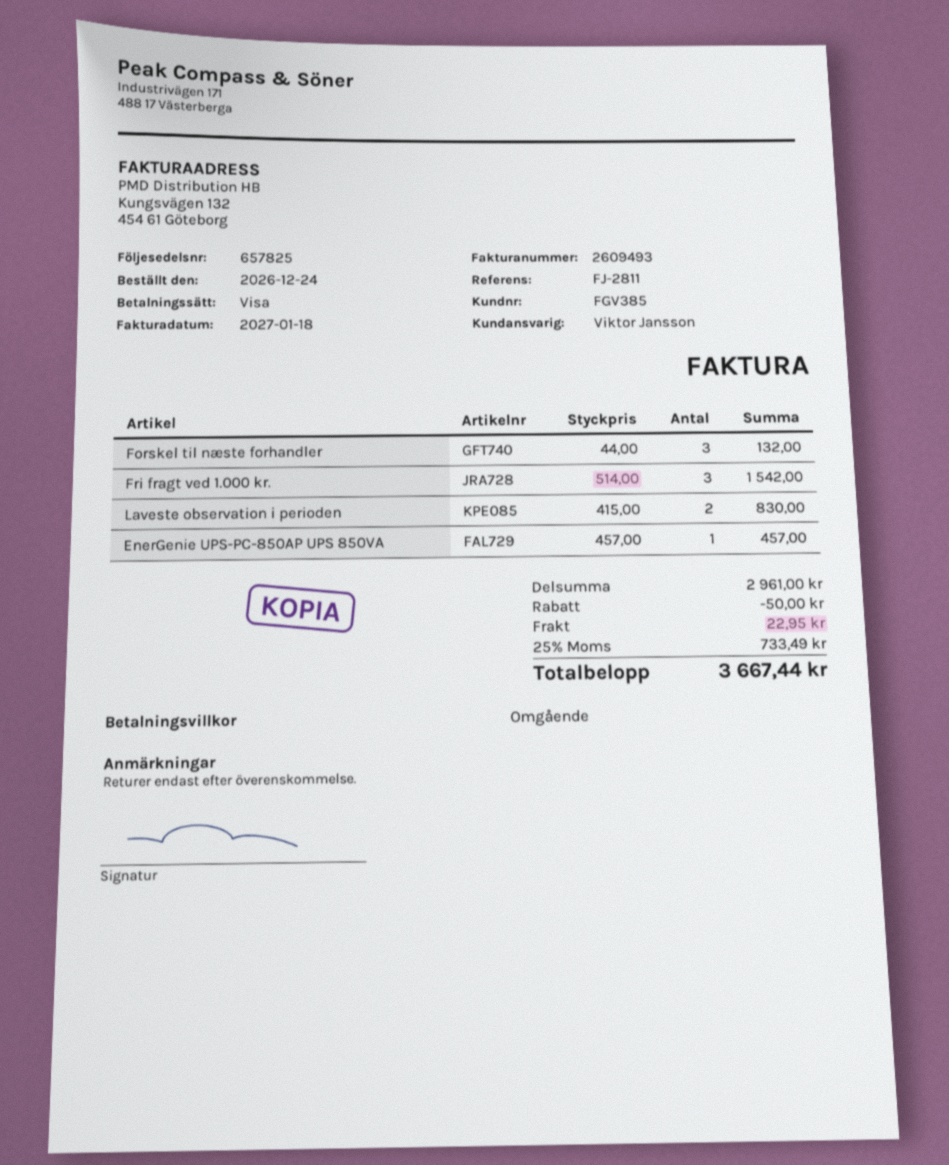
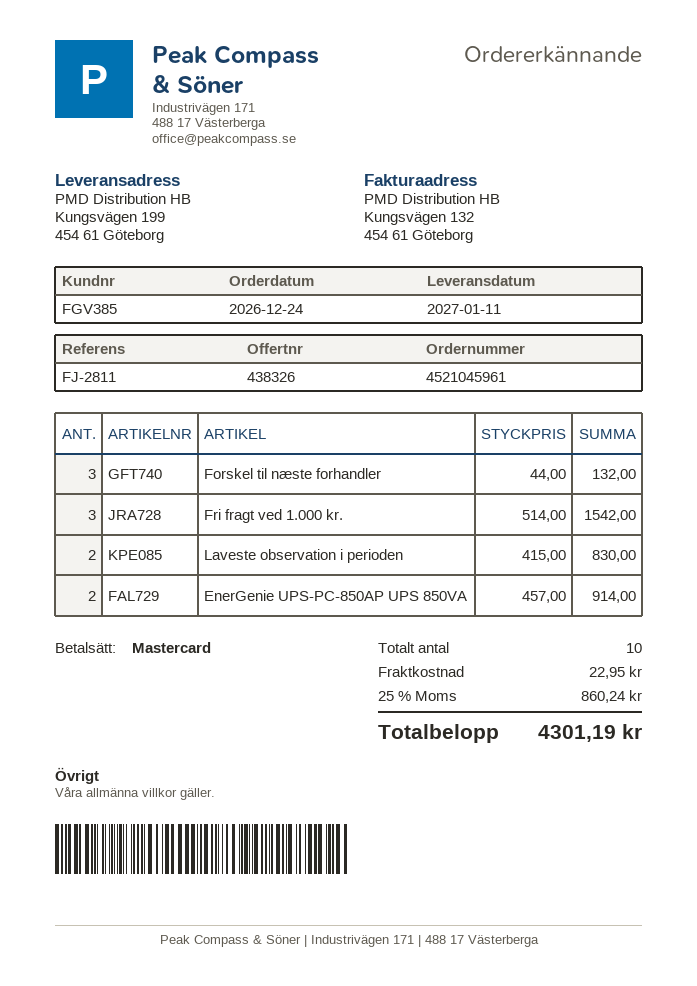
payment method: Visa -> Mastercard
EnerGenie UPS-PC-850AP UPS 850VA: 1 x 457.00 = 457.00 -> 2 x 457.00 = 914.00
discount: 50.00 -> none
tax: 25% = 733.49 -> 25% = 860.24
total: 3667.44 -> 4301.19

